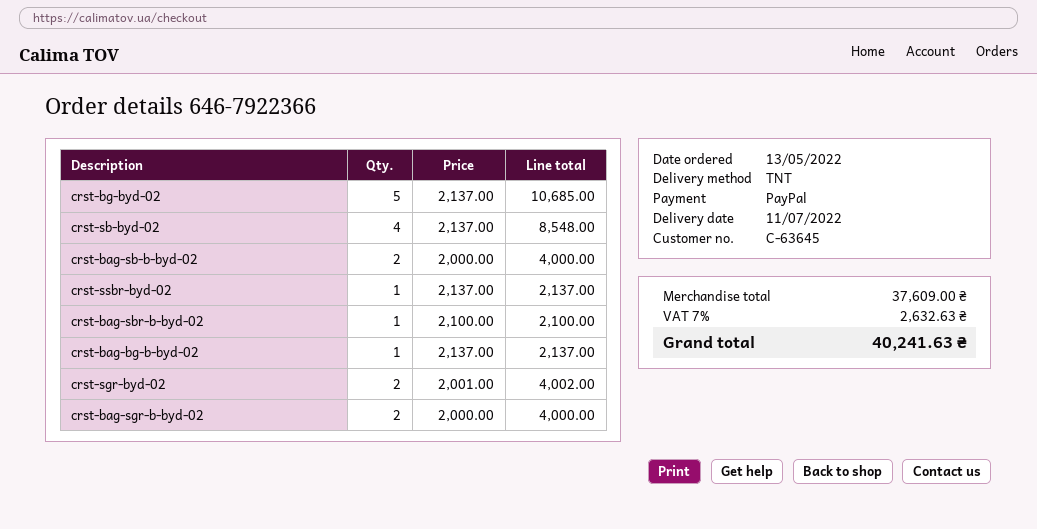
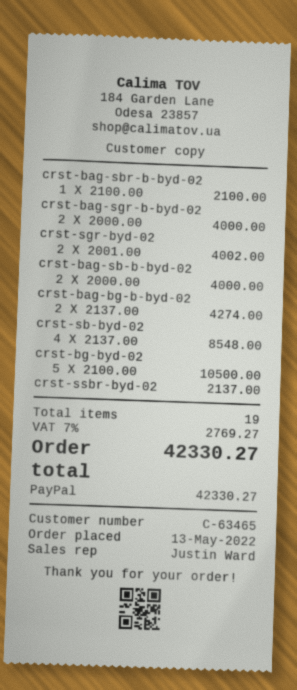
customer number: C-63645 -> C-63465
crst-bg-byd-02: 5 x 2137.00 = 10685.00 -> 5 x 2100.00 = 10500.00
crst-bag-bg-b-byd-02: 1 x 2137.00 = 2137.00 -> 2 x 2137.00 = 4274.00
tax: 7% = 2632.63 -> 7% = 2769.27
total: 40241.63 -> 42330.27

